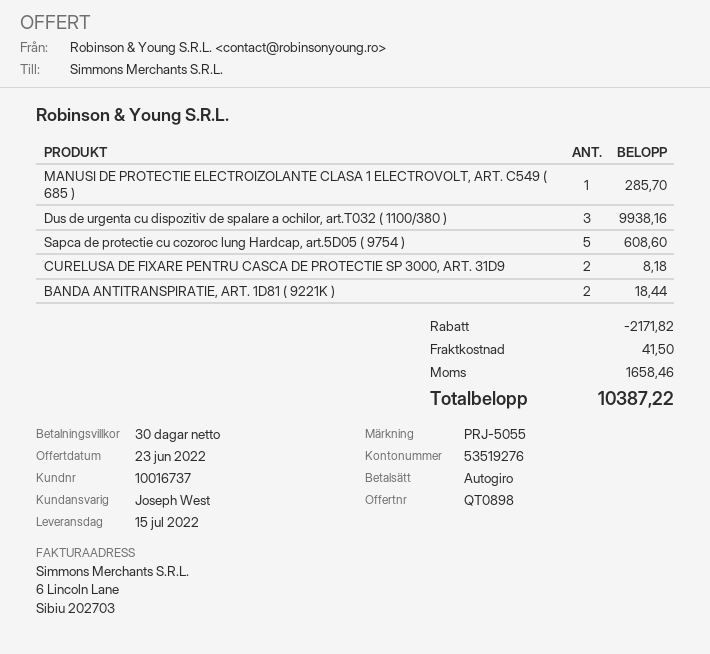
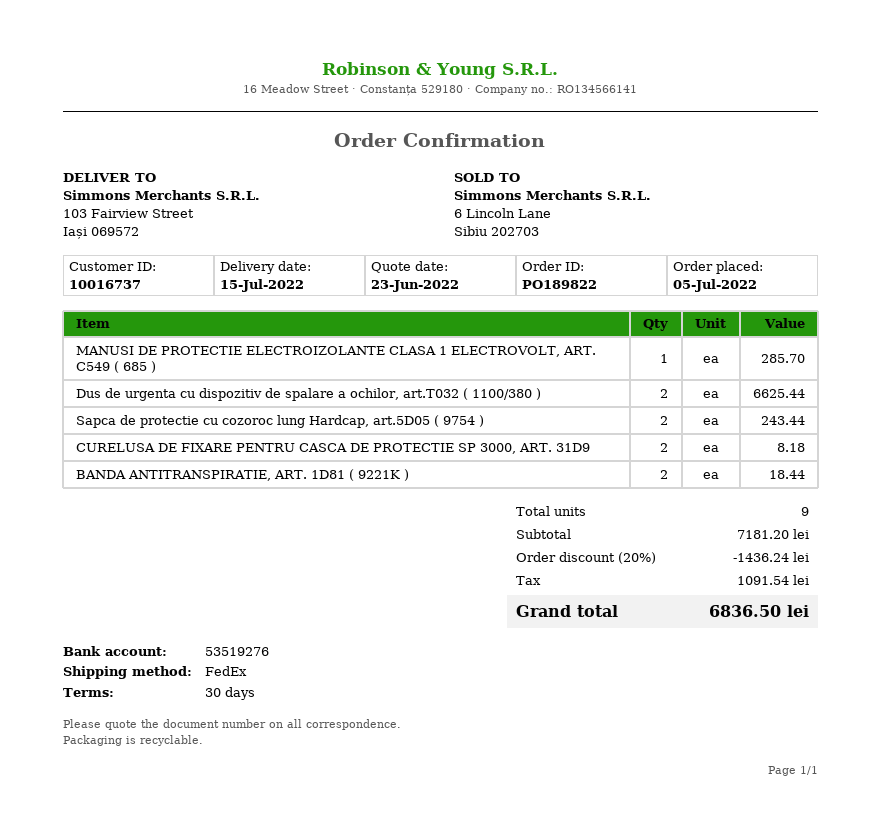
Dus de urgenta cu dispozitiv de spalare a ochilor, art.T032 ( 1100/380 ): 3 for 9938.16 -> 2 for 6625.44
Sapca de protectie cu cozoroc lung Hardcap, art.5D05 ( 9754 ): 5 for 608.60 -> 2 for 243.44
discount: 2171.82 -> 1436.24
shipping: 41.50 -> none
tax: 1658.46 -> 1091.54
total: 10387.22 -> 6836.50

